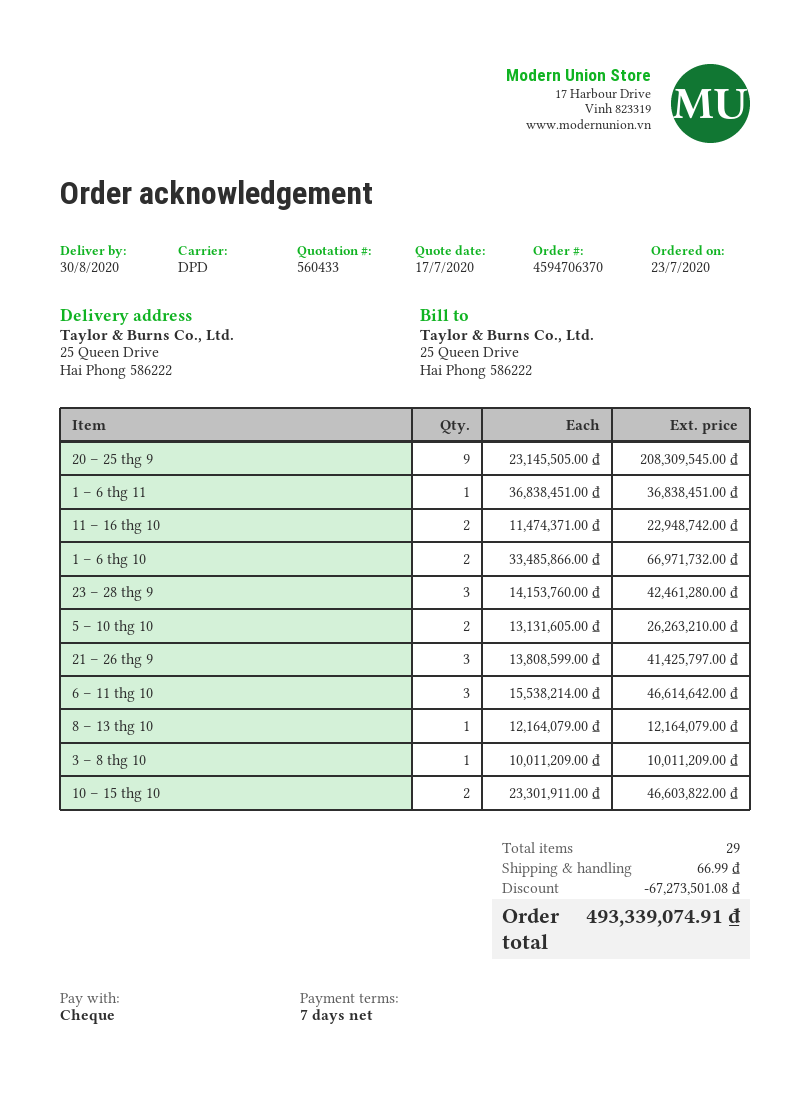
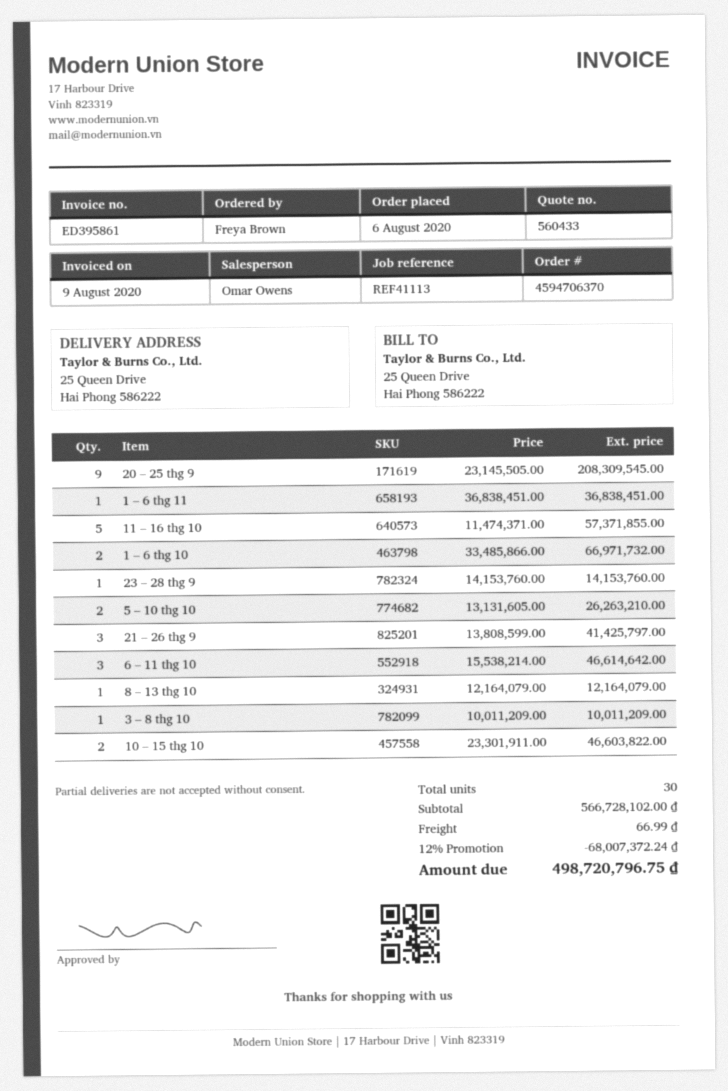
order date: 2020-07-23 -> 2020-08-06
11 – 16 thg 10: 2 x 11474371.00 = 22948742.00 -> 5 x 11474371.00 = 57371855.00
23 – 28 thg 9: 3 x 14153760.00 = 42461280.00 -> 1 x 14153760.00 = 14153760.00
total quantity: 29 -> 30
discount: 67273501.08 -> 68007372.24
total: 493339074.91 -> 498720796.75

